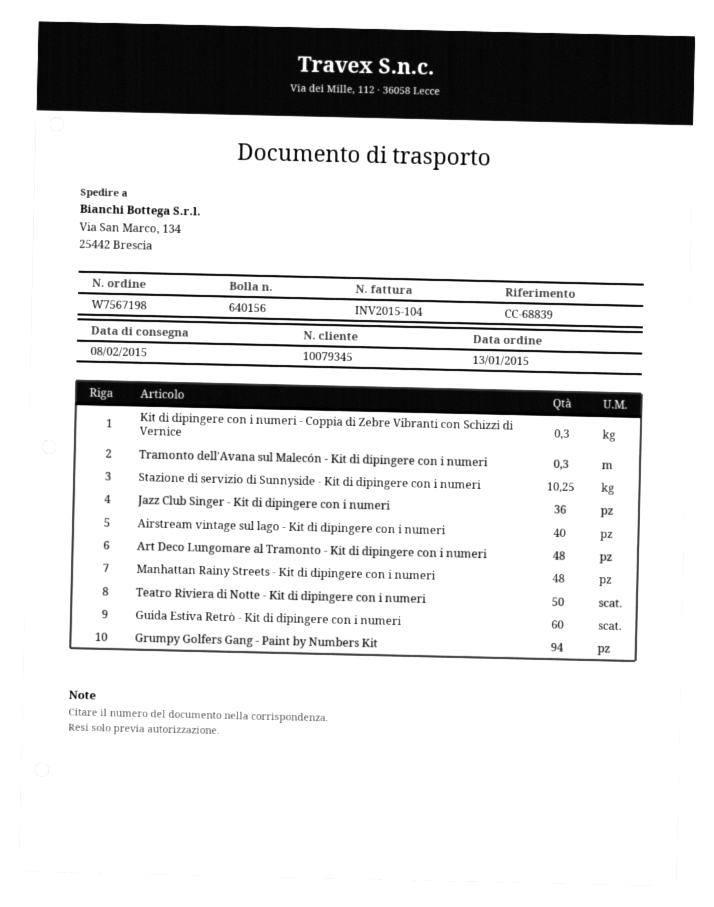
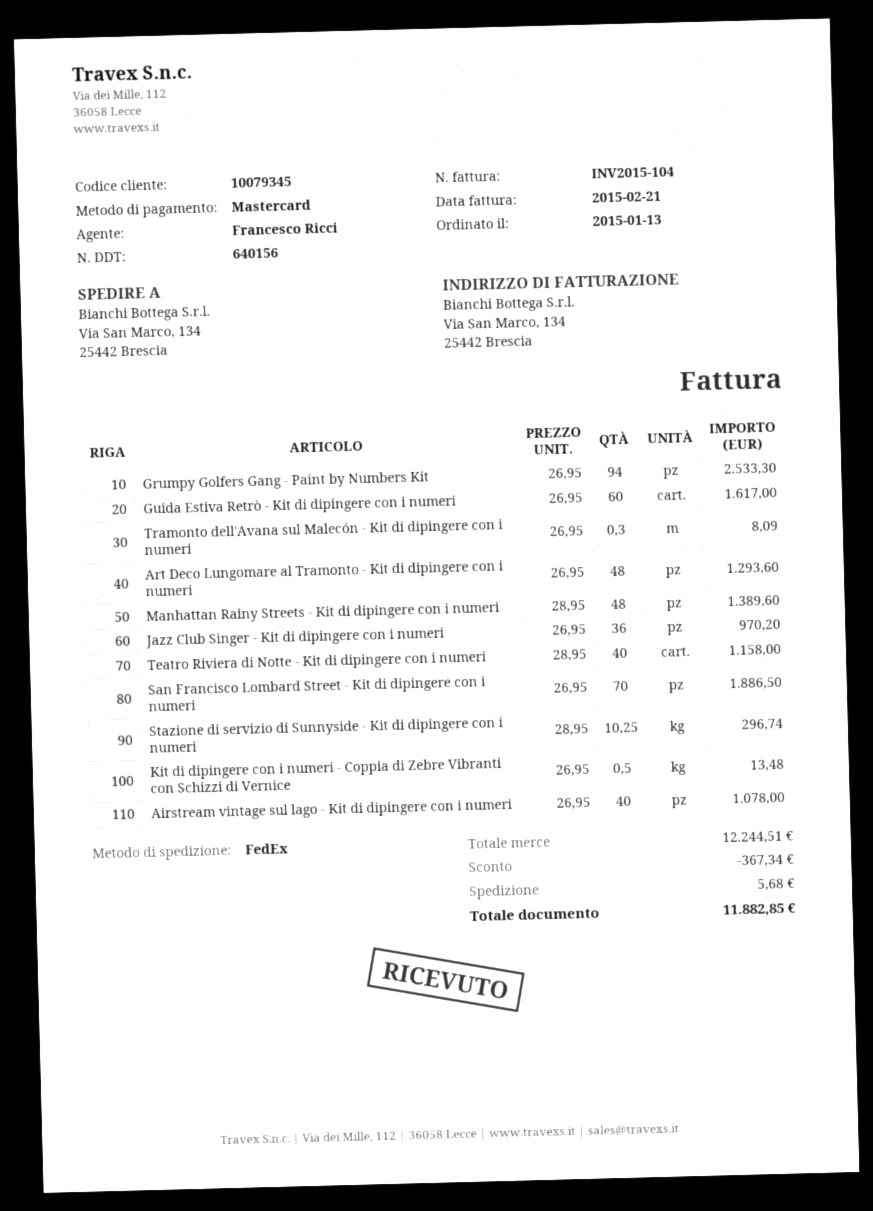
Kit di dipingere con i numeri - Coppia di Zebre Vibranti con Schizzi di Vernice: 0.3 -> 0.5
Teatro Riviera di Notte - Kit di dipingere con i numeri: 50 -> 40
San Francisco Lombard Street - Kit di dipingere con i numeri: none -> 70

